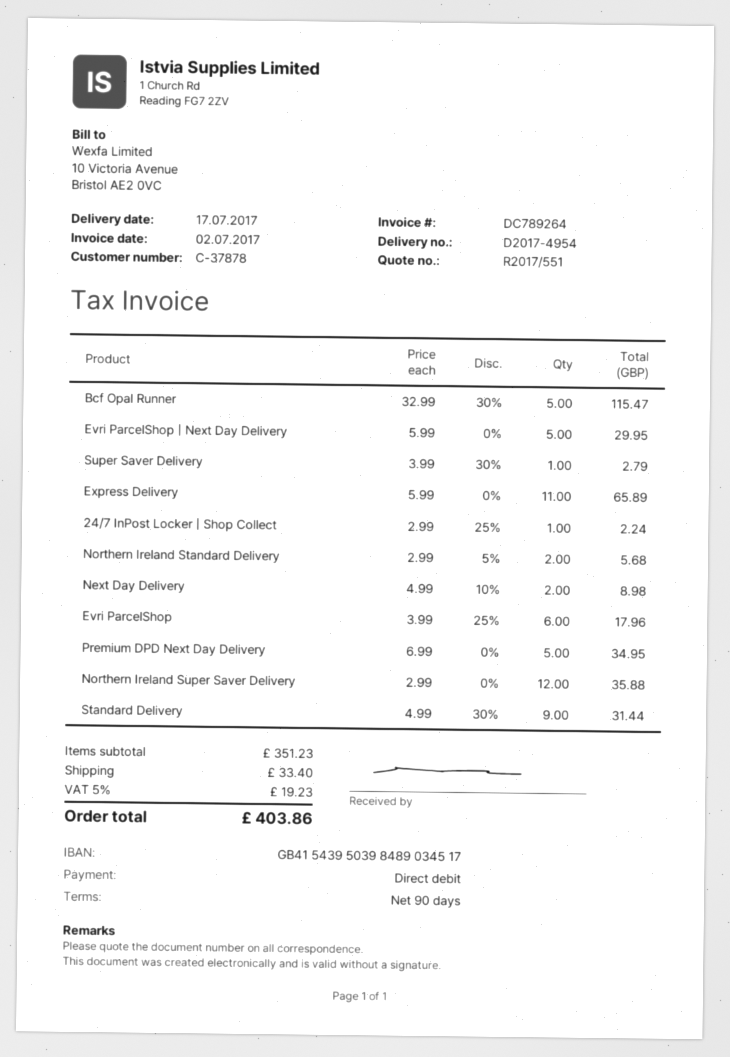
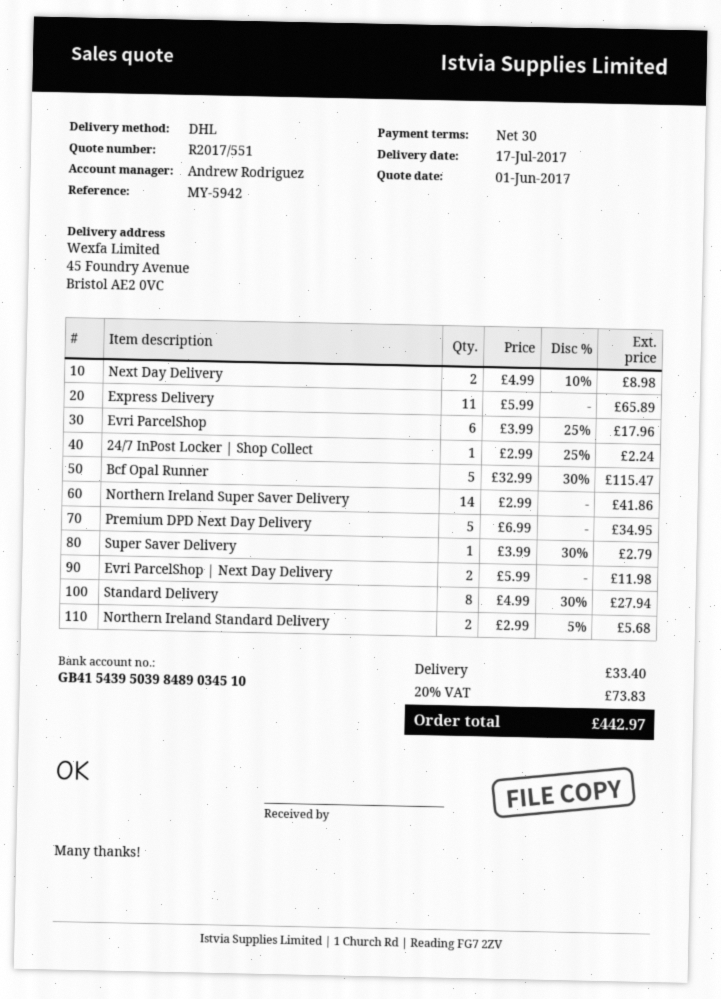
payment terms: 90 days -> 30 days
bank account: GB41543950398489034517 -> GB41543950398489034510
Evri ParcelShop | Next Day Delivery: 5 x 5.99 = 29.95 -> 2 x 5.99 = 11.98
Northern Ireland Super Saver Delivery: 12 x 2.99 = 35.88 -> 14 x 2.99 = 41.86
Standard Delivery: 9 x 4.99 - 30% = 31.44 -> 8 x 4.99 - 30% = 27.94
tax: 5% = 19.23 -> 20% = 73.83
total: 403.86 -> 442.97

